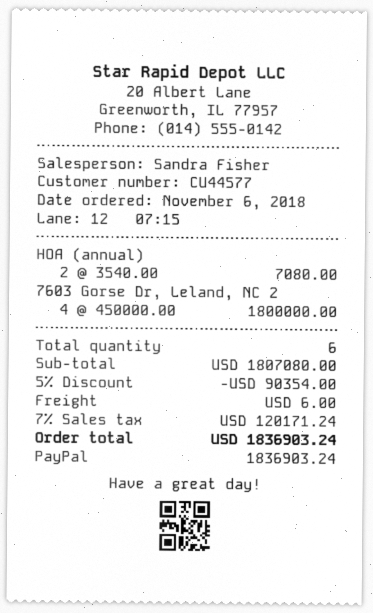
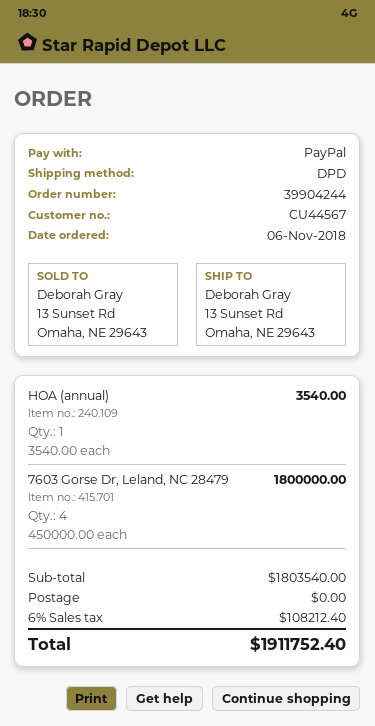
customer number: CU44577 -> CU44567
HOA (annual): 2 x 3540.00 = 7080.00 -> 1 x 3540.00 = 3540.00
subtotal: 1807080.00 -> 1803540.00
discount: 5% = 90354.00 -> none
shipping: 6.00 -> 0.00
tax: 7% = 120171.24 -> 6% = 108212.40
total: 1836903.24 -> 1911752.40

